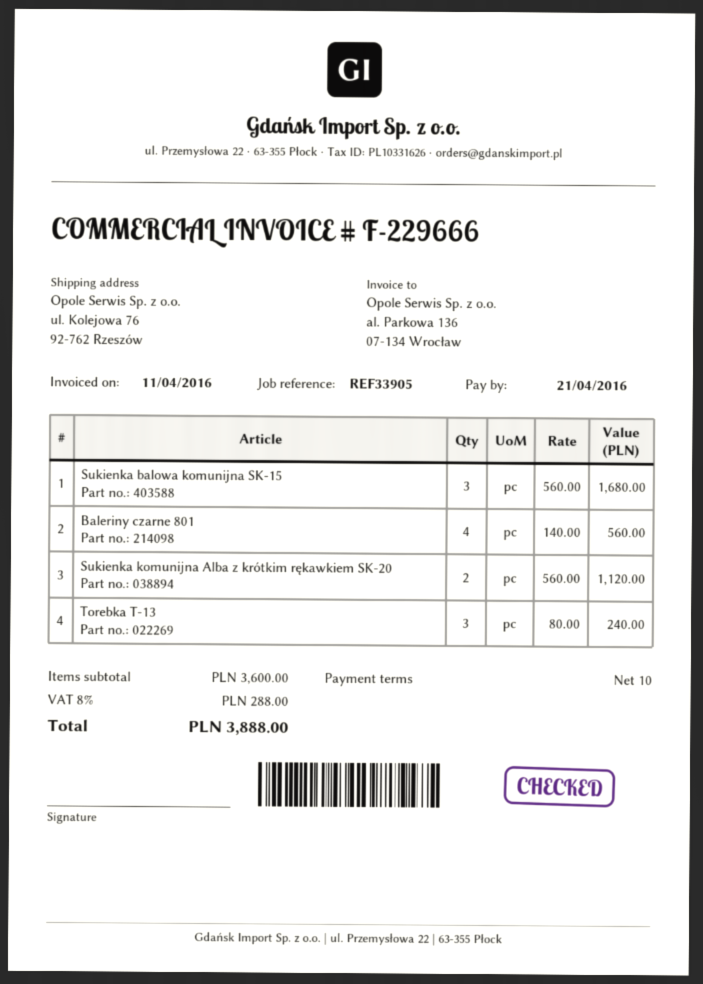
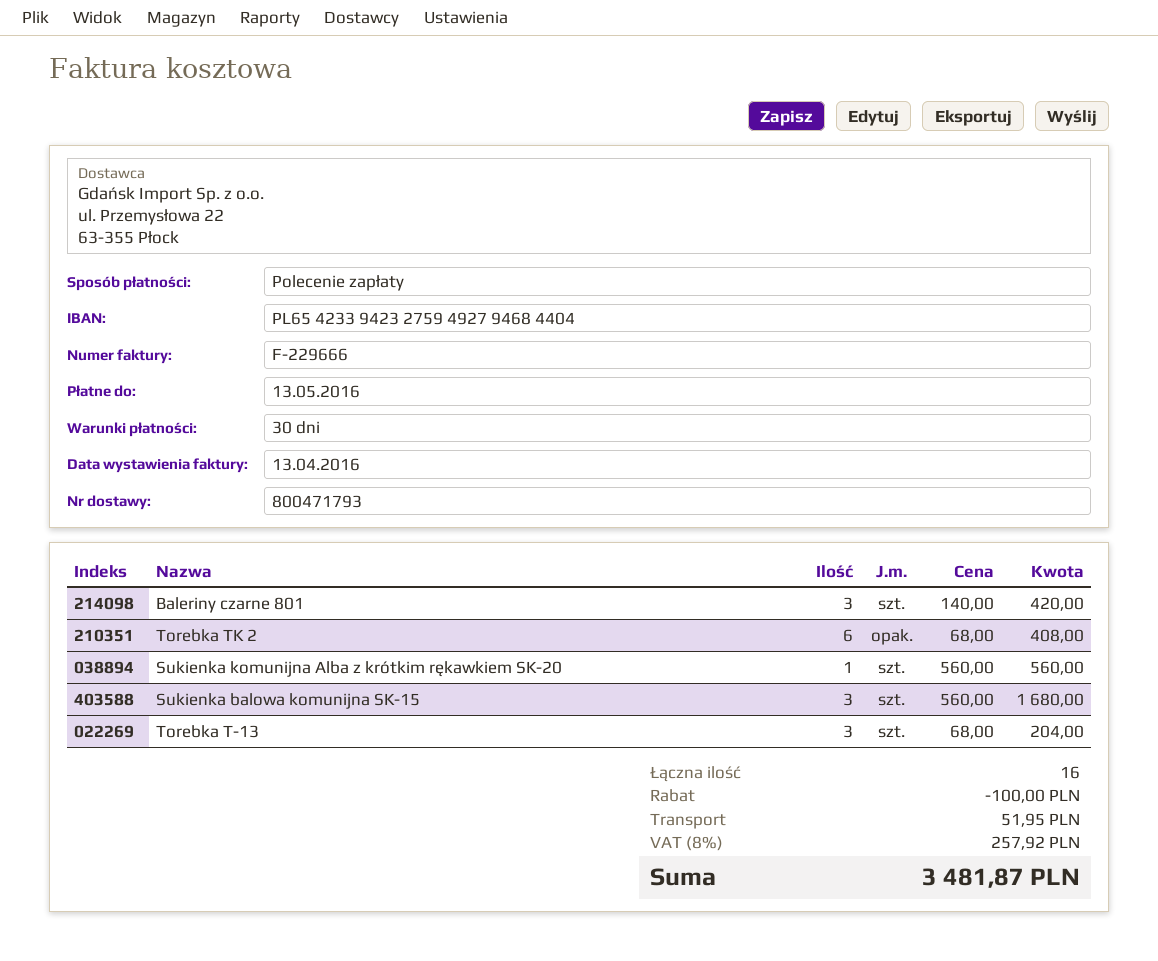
invoice date: 2016-04-11 -> 2016-04-13
payment terms: 10 days -> 30 days
due date: 2016-04-21 -> 2016-05-13
Baleriny czarne 801: 4 x 140.00 = 560.00 -> 3 x 140.00 = 420.00
Sukienka komunijna Alba z krótkim rękawkiem SK-20: 2 x 560.00 = 1120.00 -> 1 x 560.00 = 560.00
Torebka T-13: 3 x 80.00 = 240.00 -> 3 x 68.00 = 204.00
Torebka TK 2: none -> 6 x 68.00 = 408.00
discount: none -> 100.00
shipping: none -> 51.95
tax: 8% = 288.00 -> 8% = 257.92
total: 3888.00 -> 3481.87

